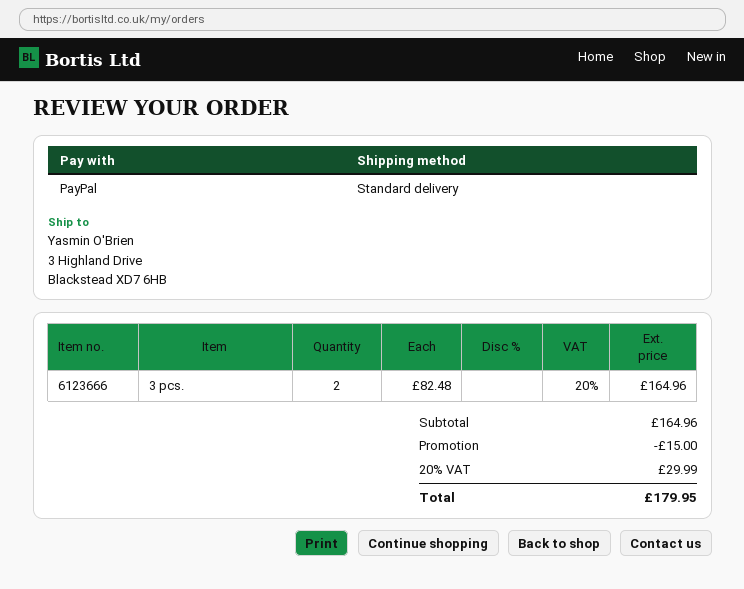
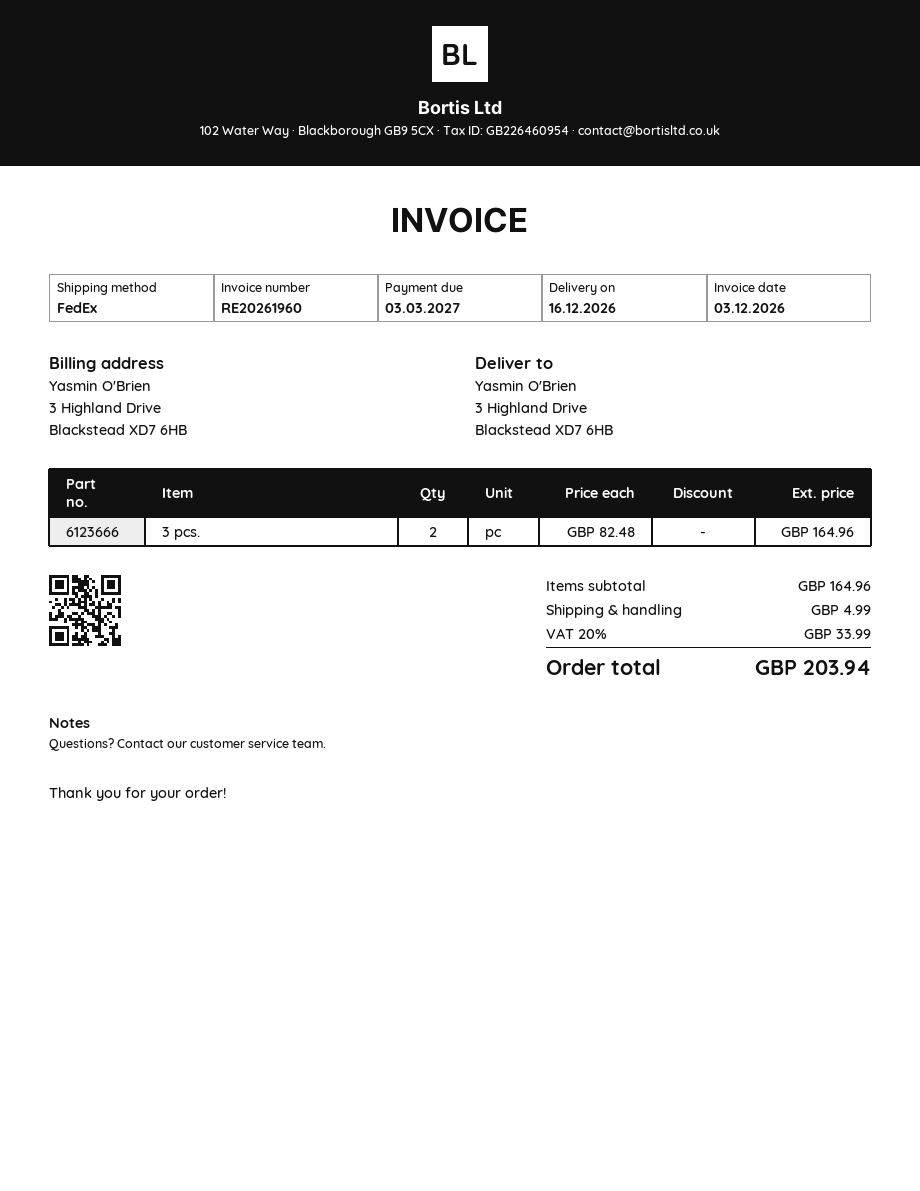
shipping method: standard -> FedEx
discount: 15.00 -> none
shipping: none -> 4.99
tax: 20% = 29.99 -> 20% = 33.99
total: 179.95 -> 203.94

